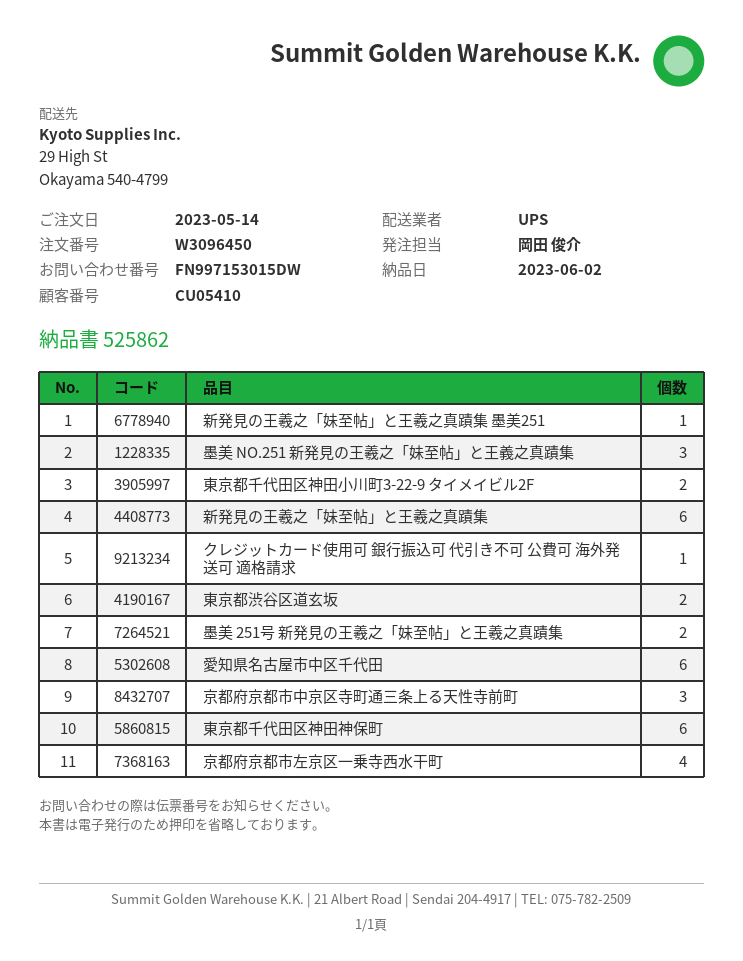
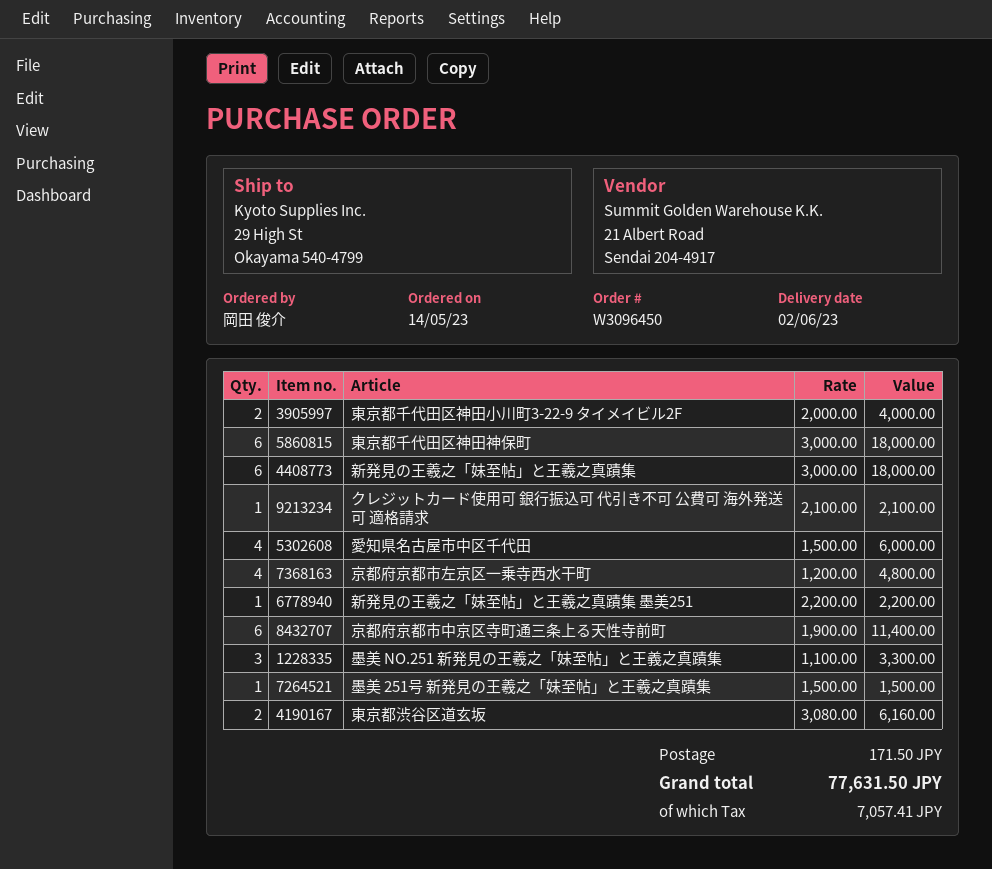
墨美 251号 新発見の王羲之「妹至帖」と王羲之真蹟集: 2 -> 1
愛知県名古屋市中区千代田: 6 -> 4
京都府京都市中京区寺町通三条上る天性寺前町: 3 -> 6

